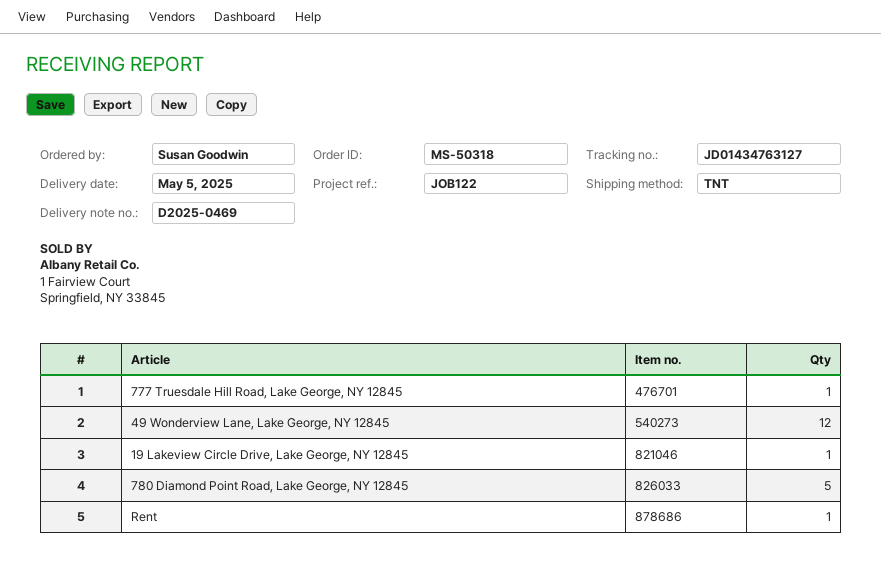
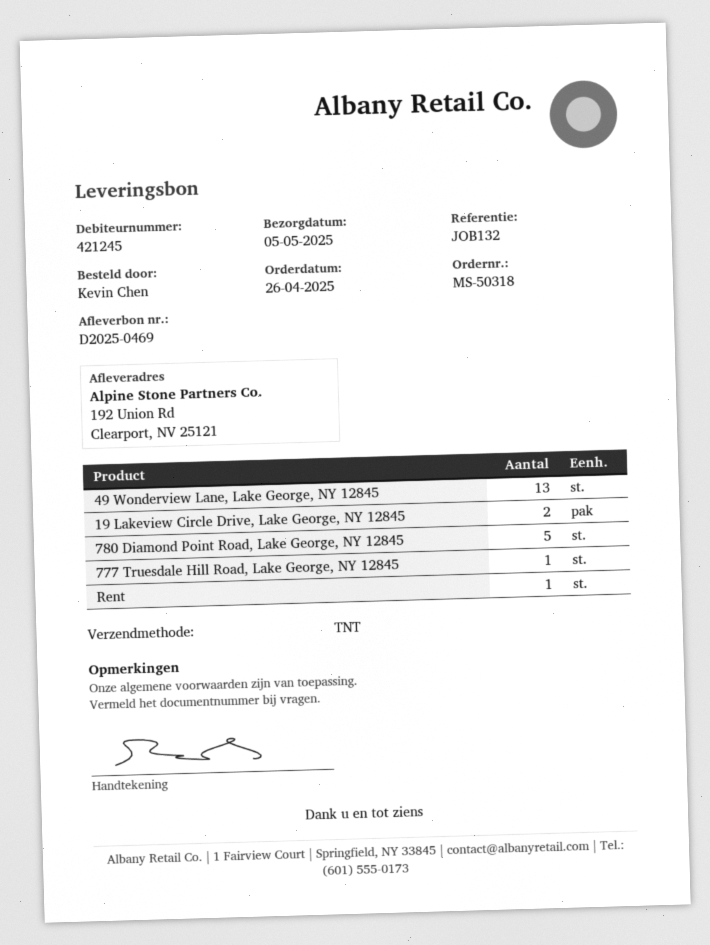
reference: JOB122 -> JOB132
ordered by: Susan Goodwin -> Kevin Chen
49 Wonderview Lane, Lake George, NY 12845: 12 -> 13
19 Lakeview Circle Drive, Lake George, NY 12845: 1 -> 2

